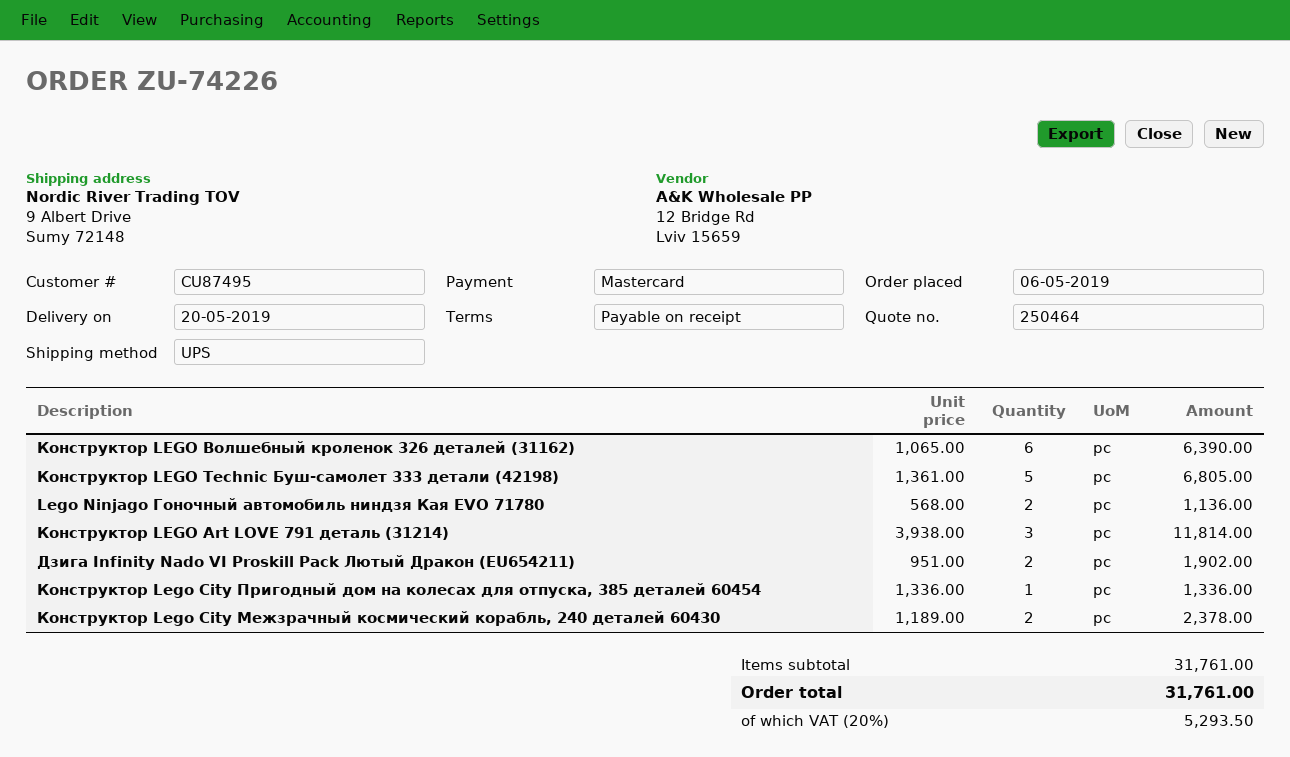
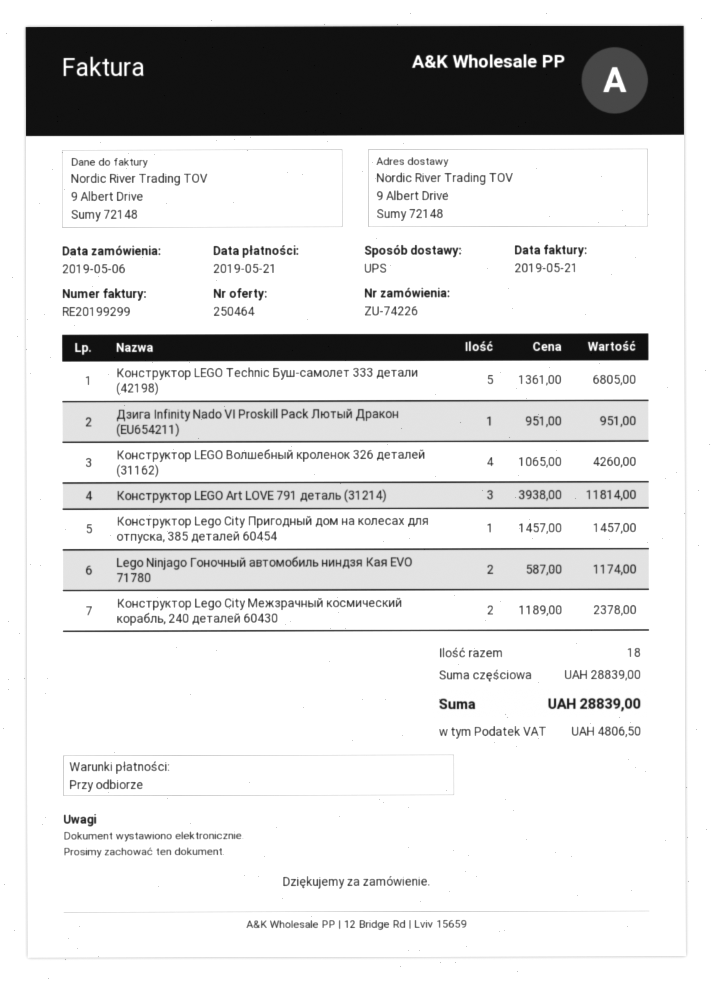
Конструктор LEGO Волшебный кроленок 326 деталей (31162): 6 x 1065.00 = 6390.00 -> 4 x 1065.00 = 4260.00
Lego Ninjago Гоночный автомобиль ниндзя Кая EVO 71780: 2 x 568.00 = 1136.00 -> 2 x 587.00 = 1174.00
Дзига Infinity Nado VI Proskill Pack Лютый Дракон (EU654211): 2 x 951.00 = 1902.00 -> 1 x 951.00 = 951.00
Конструктор Lego City Пригодный дом на колесах для отпуска, 385 деталей 60454: 1 x 1336.00 = 1336.00 -> 1 x 1457.00 = 1457.00
subtotal: 31761.00 -> 28839.00
tax: 5293.50 -> 4806.50
total: 31761.00 -> 28839.00

